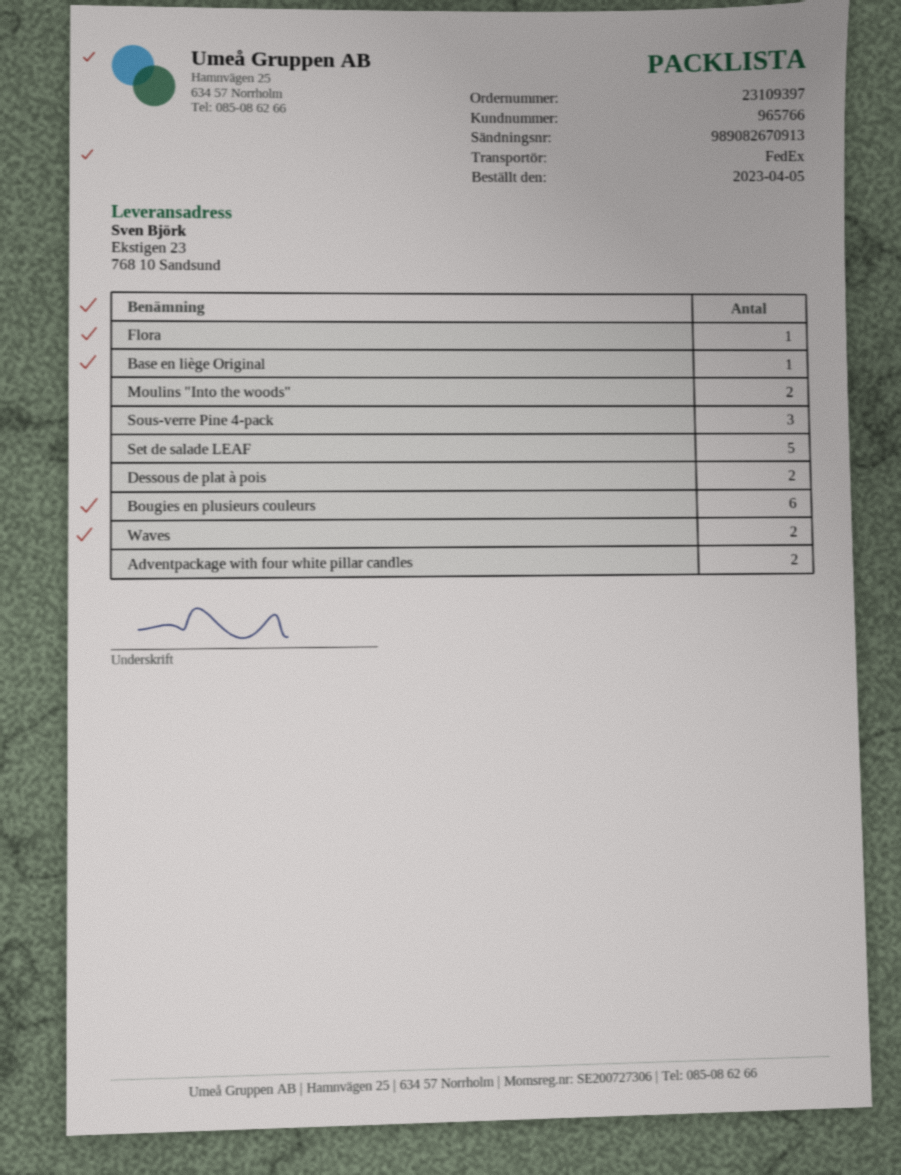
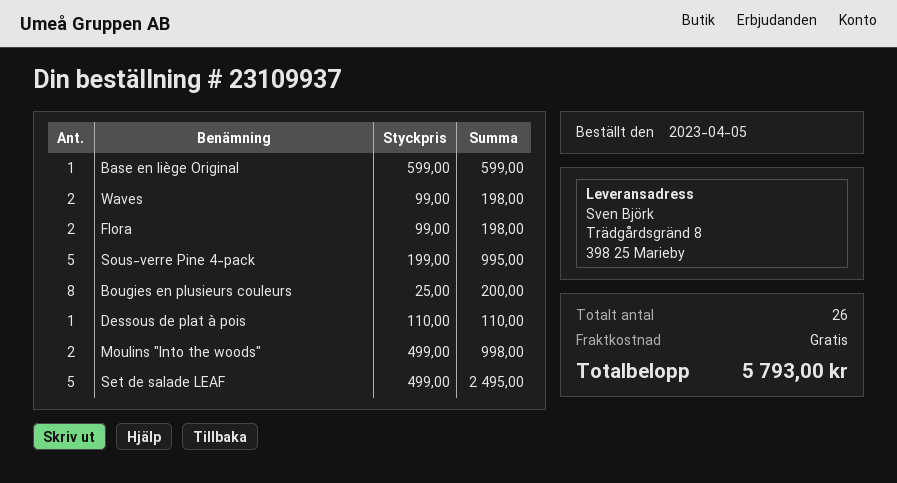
order number: 23109397 -> 23109937
ship to: Ekstigen 23, 768 10 Sandsund -> Trädgårdsgränd 8, 398 25 Marieby
Flora: 1 -> 2
Sous-verre Pine 4-pack: 3 -> 5
Dessous de plat à pois: 2 -> 1
Bougies en plusieurs couleurs: 6 -> 8
Adventpackage with four white pillar candles: 2 -> none

